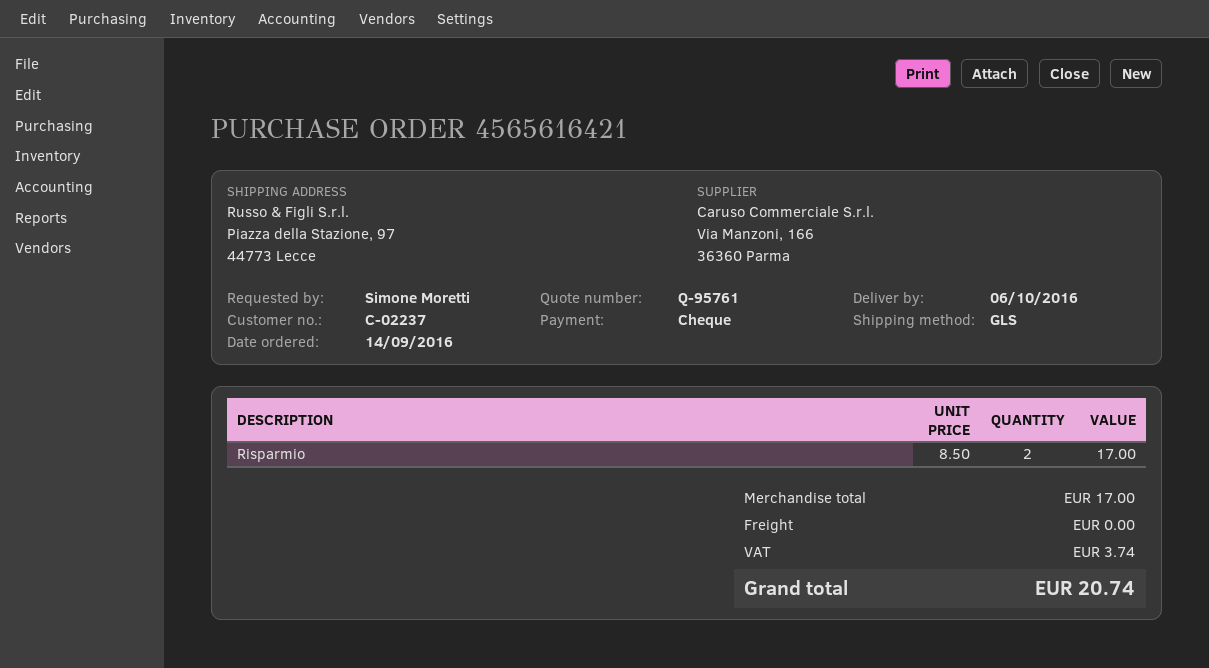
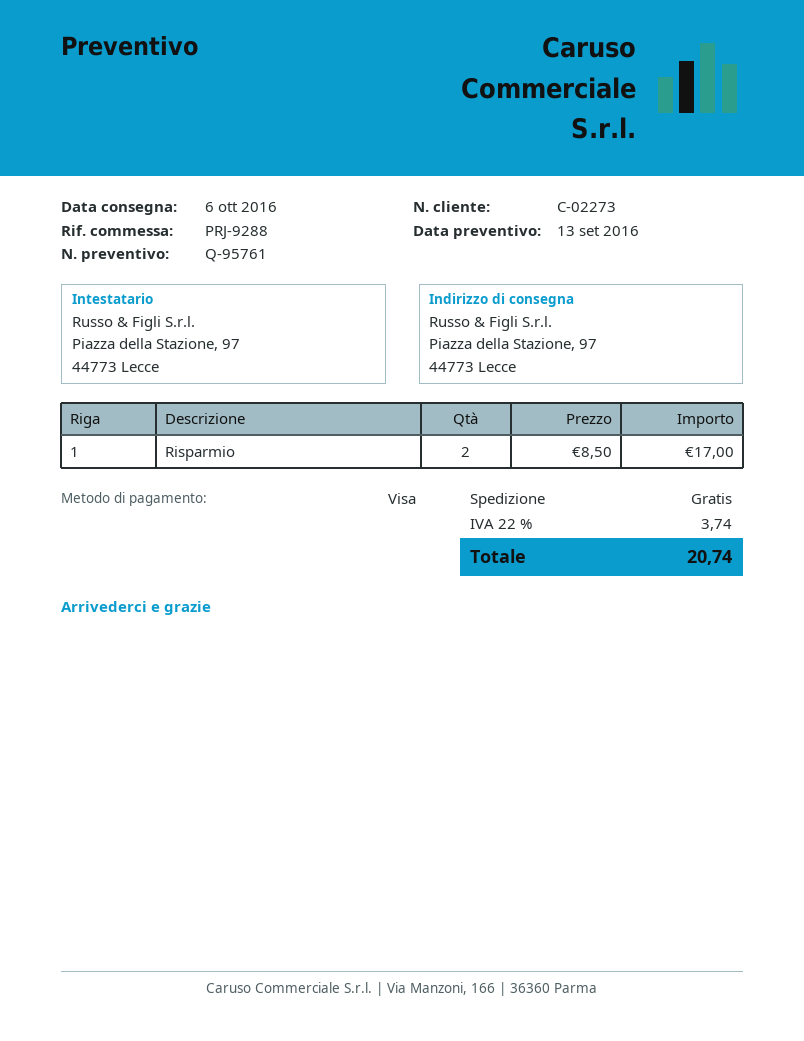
customer number: C-02237 -> C-02273
payment method: cheque -> Visa

